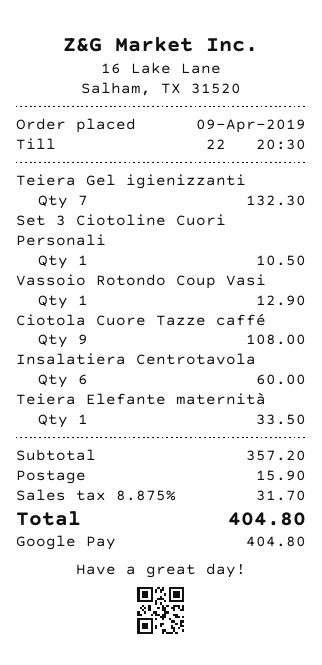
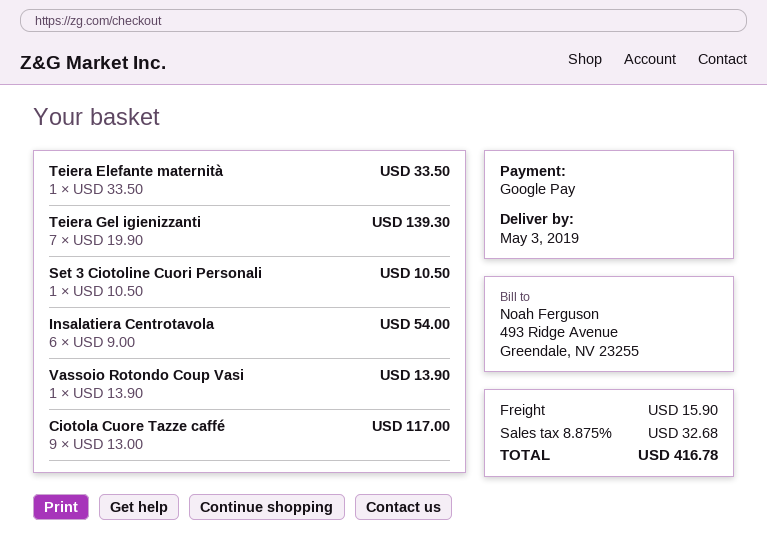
Teiera Gel igienizzanti: 7 for 132.30 -> 7 for 139.30
Vassoio Rotondo Coup Vasi: 1 for 12.90 -> 1 for 13.90
Ciotola Cuore Tazze caffé: 9 for 108.00 -> 9 for 117.00
Insalatiera Centrotavola: 6 for 60.00 -> 6 for 54.00
tax: 8.875% = 31.70 -> 8.875% = 32.68
total: 404.80 -> 416.78

